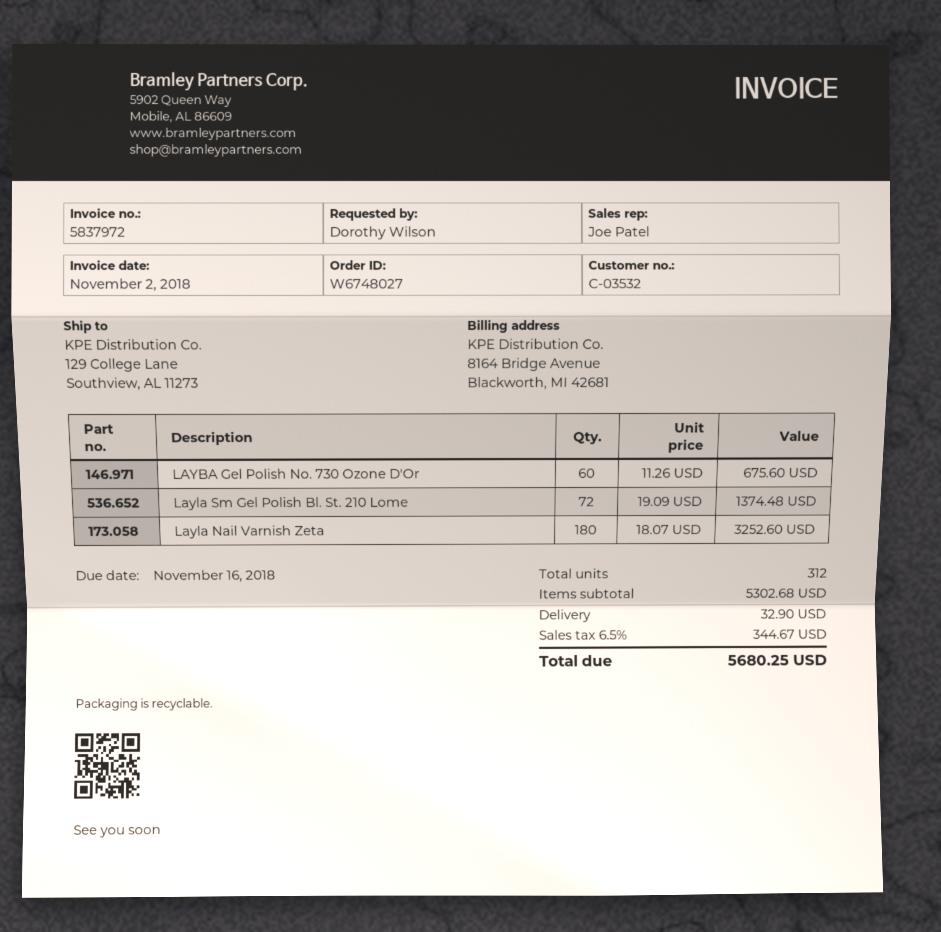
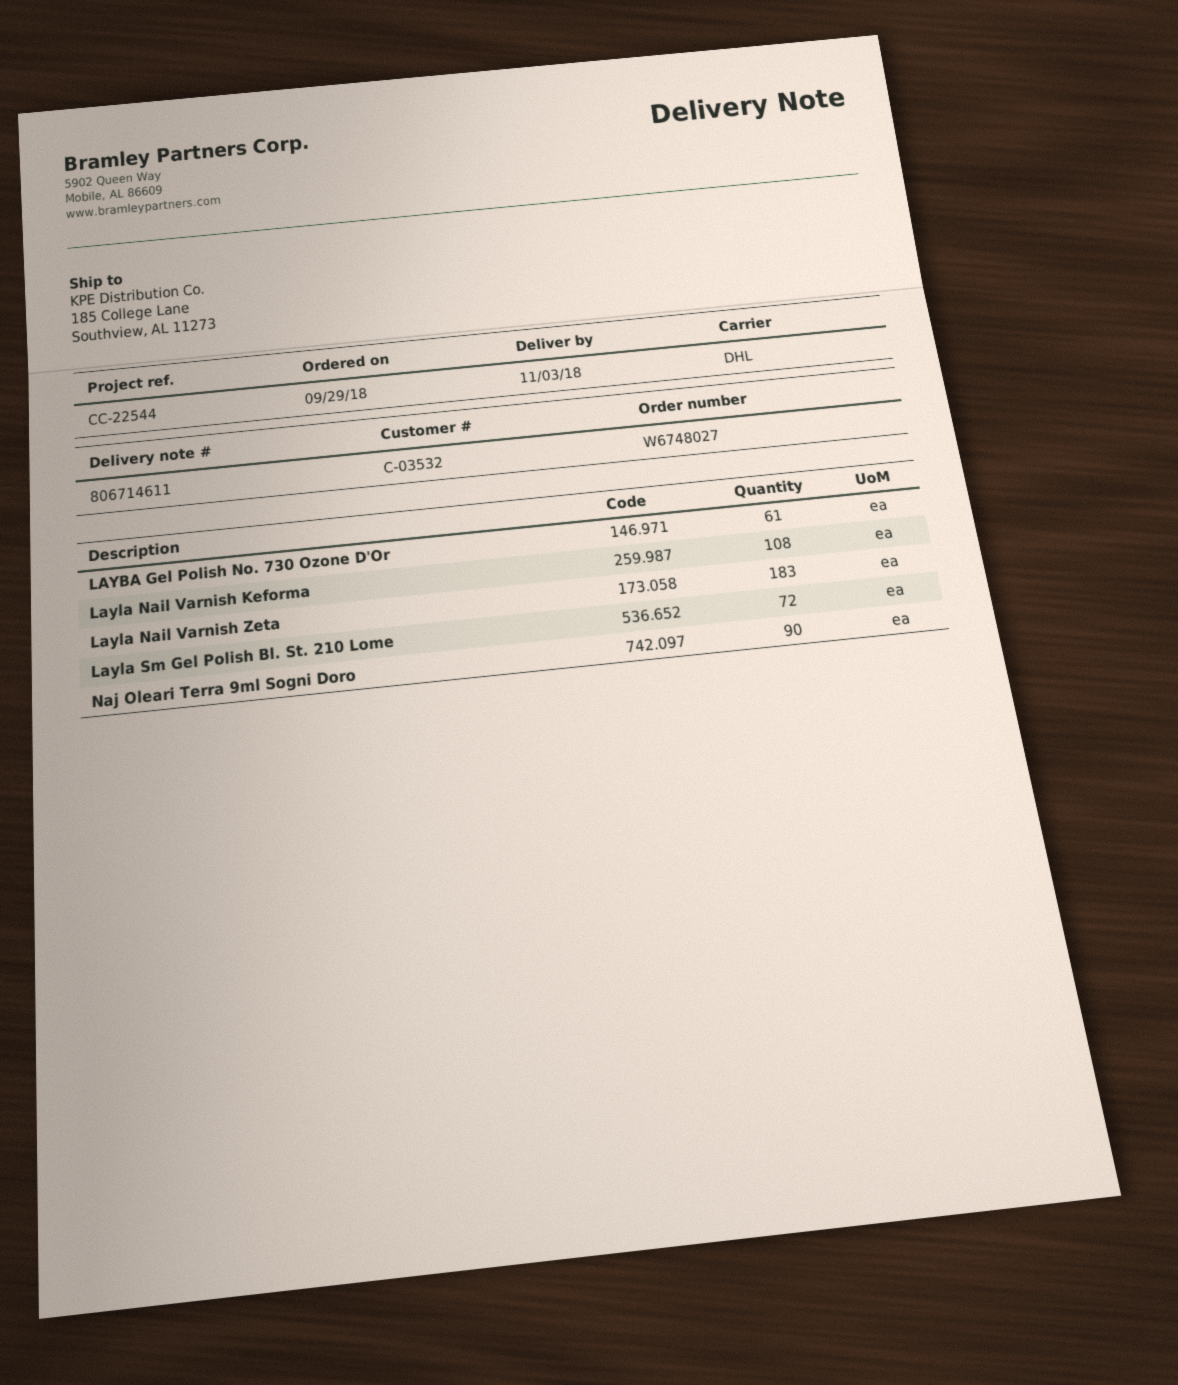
ship to: 129 College Lane, Southview, AL 11273 -> 185 College Lane, Southview, AL 11273
LAYBA Gel Polish No. 730 Ozone D'Or: 60 -> 61
Layla Nail Varnish Zeta: 180 -> 183
Layla Nail Varnish Keforma: none -> 108
Naj Oleari Terra 9ml Sogni Doro: none -> 90

